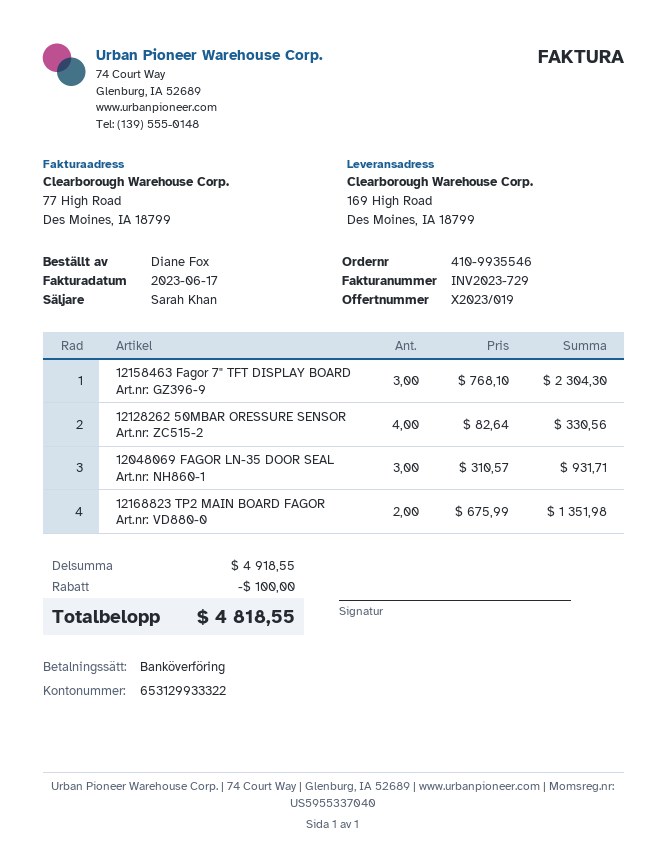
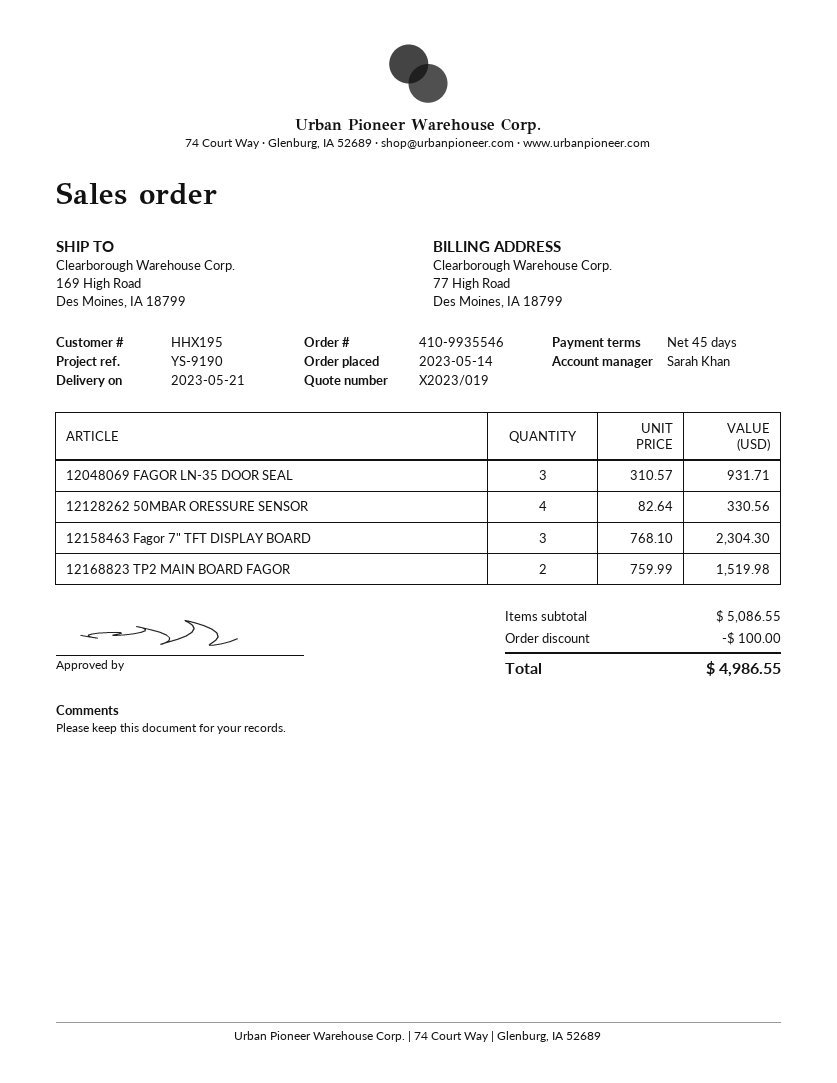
12168823 TP2 MAIN BOARD FAGOR: 2 x 675.99 = 1351.98 -> 2 x 759.99 = 1519.98
subtotal: 4918.55 -> 5086.55
total: 4818.55 -> 4986.55

